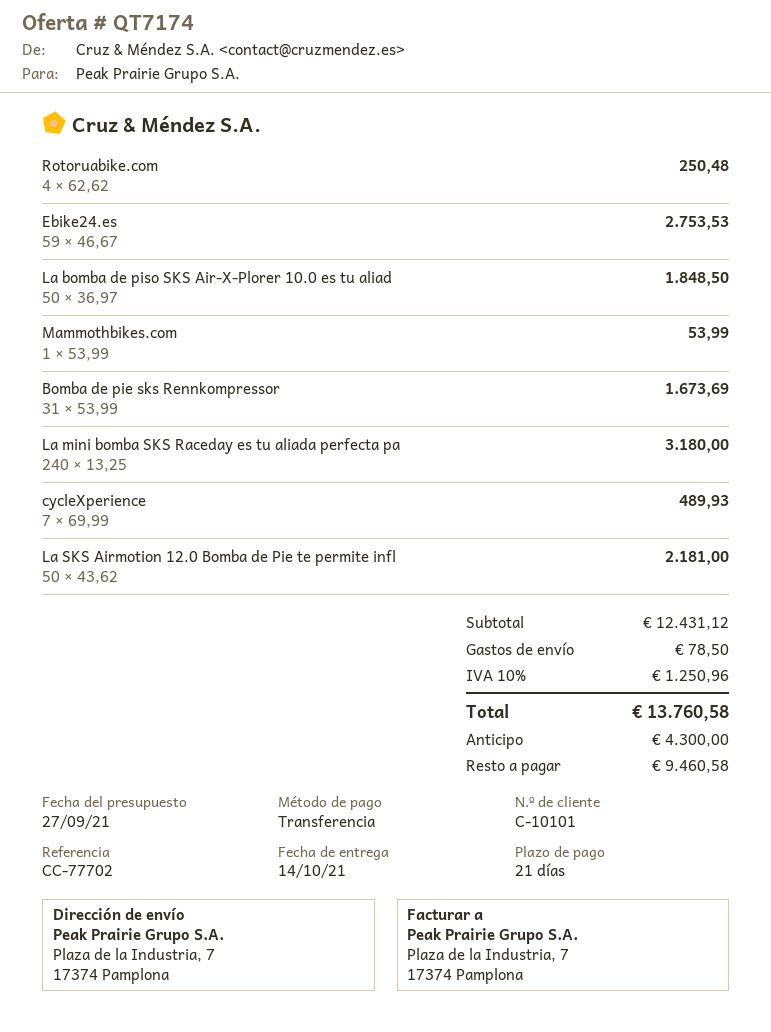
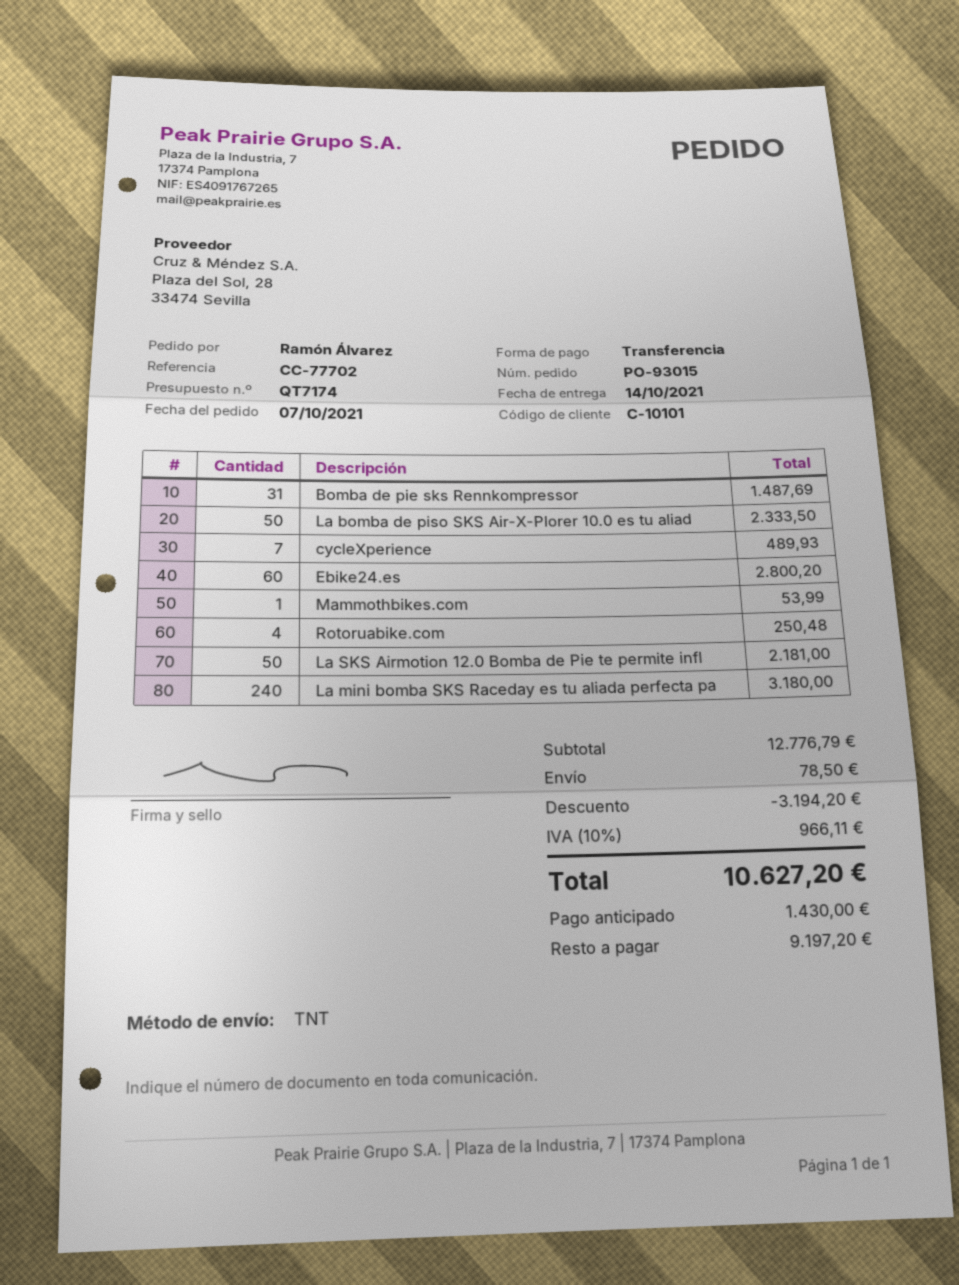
Ebike24.es: 59 for 2753.53 -> 60 for 2800.20
La bomba de piso SKS Air-X-Plorer 10.0 es tu aliad: 50 for 1848.50 -> 50 for 2333.50
Bomba de pie sks Rennkompressor: 31 for 1673.69 -> 31 for 1487.69
subtotal: 12431.12 -> 12776.79
discount: none -> 3194.20
tax: 10% = 1250.96 -> 10% = 966.11
total: 13760.58 -> 10627.20
deposit: 4300.00 -> 1430.00
balance: 9460.58 -> 9197.20

